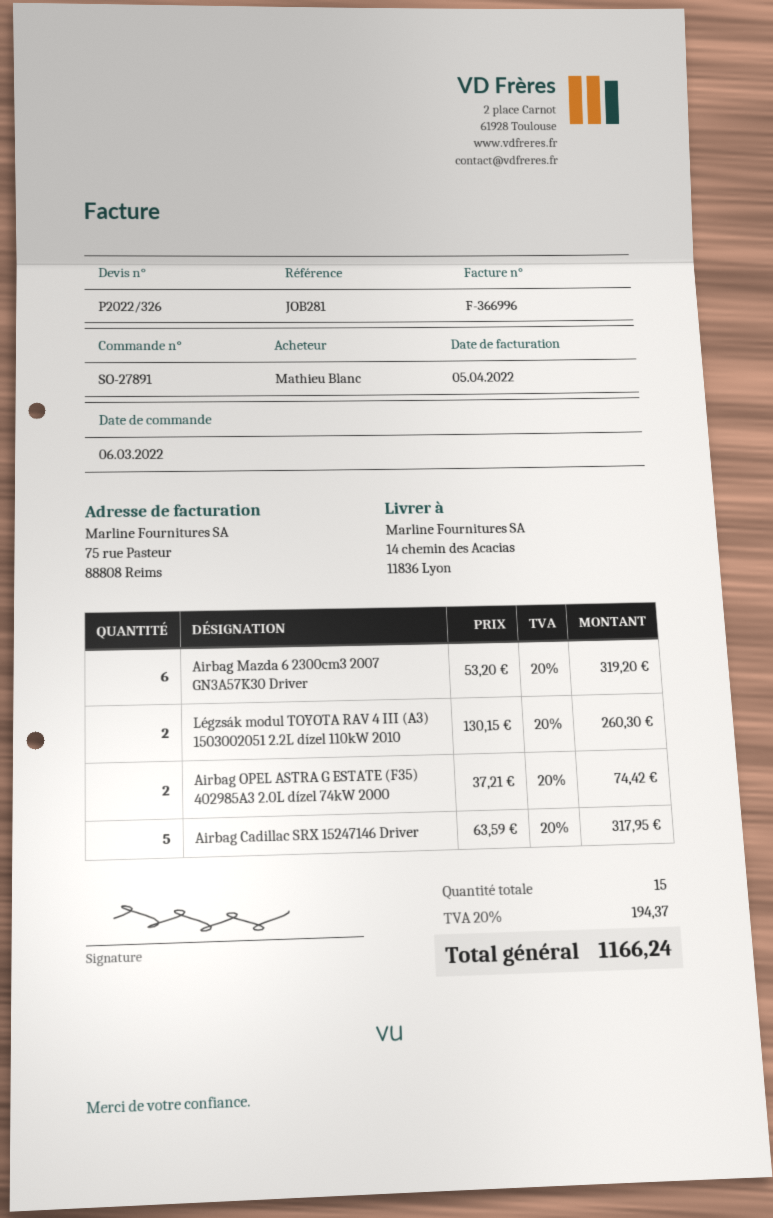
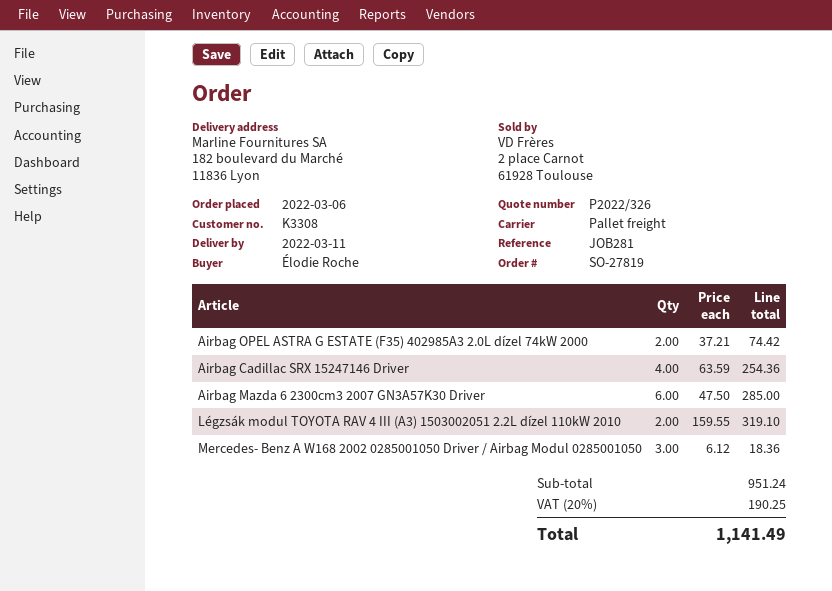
order number: SO-27891 -> SO-27819
ordered by: Mathieu Blanc -> Élodie Roche
ship to: 14 chemin des Acacias, 11836 Lyon -> 182 boulevard du Marché, 11836 Lyon
Airbag Mazda 6 2300cm3 2007 GN3A57K30 Driver: 6 x 53.20 = 319.20 -> 6 x 47.50 = 285.00
Légzsák modul TOYOTA RAV 4 III (A3) 1503002051 2.2L dízel 110kW 2010: 2 x 130.15 = 260.30 -> 2 x 159.55 = 319.10
Airbag Cadillac SRX 15247146 Driver: 5 x 63.59 = 317.95 -> 4 x 63.59 = 254.36
Mercedes- Benz A W168 2002 0285001050 Driver / Airbag Modul 0285001050: none -> 3 x 6.12 = 18.36
tax: 20% = 194.37 -> 20% = 190.25
total: 1166.24 -> 1141.49

